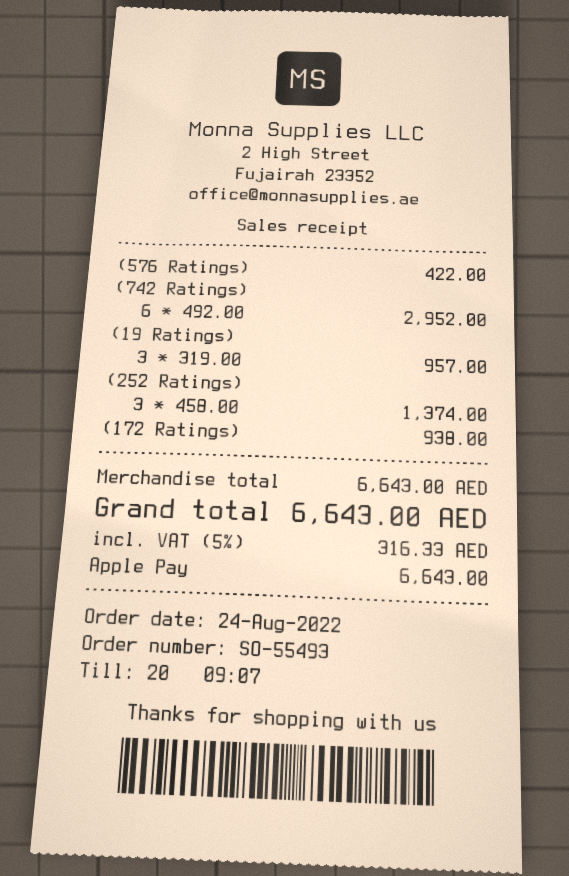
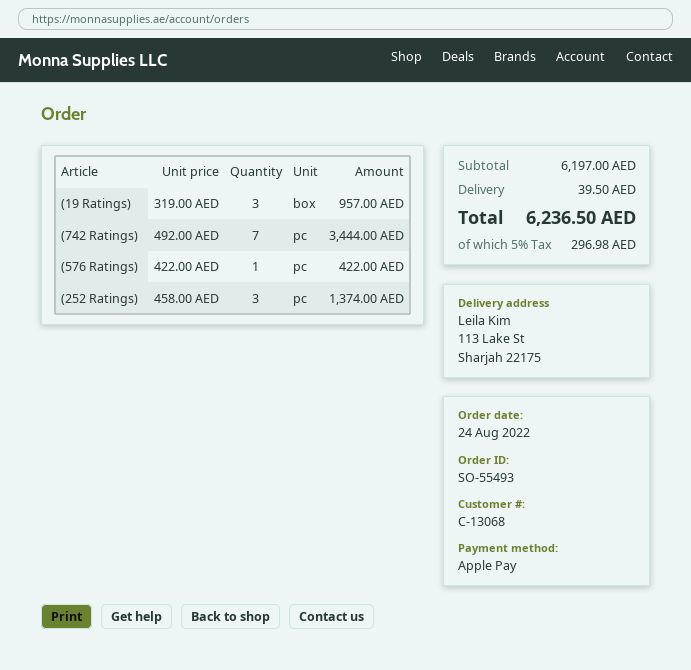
(742 Ratings): 6 x 492.00 = 2952.00 -> 7 x 492.00 = 3444.00
(172 Ratings): 1 x 938.00 = 938.00 -> none
subtotal: 6643.00 -> 6197.00
shipping: none -> 39.50
tax: 5% = 316.33 -> 5% = 296.98
total: 6643.00 -> 6236.50

